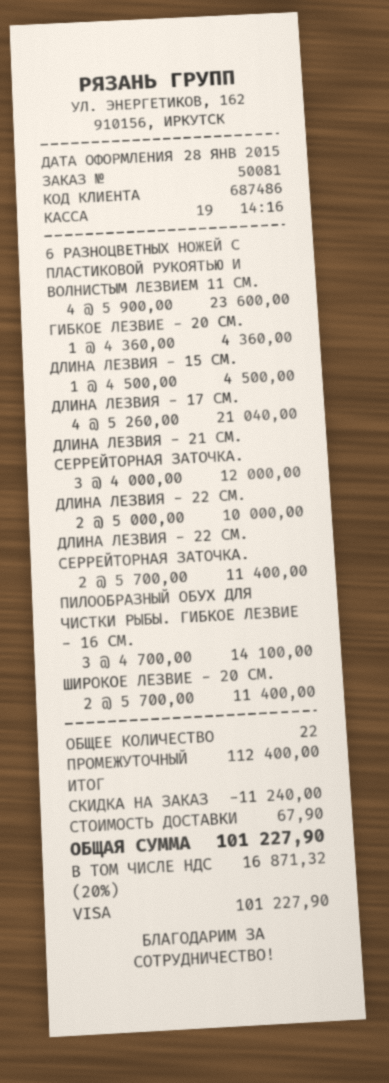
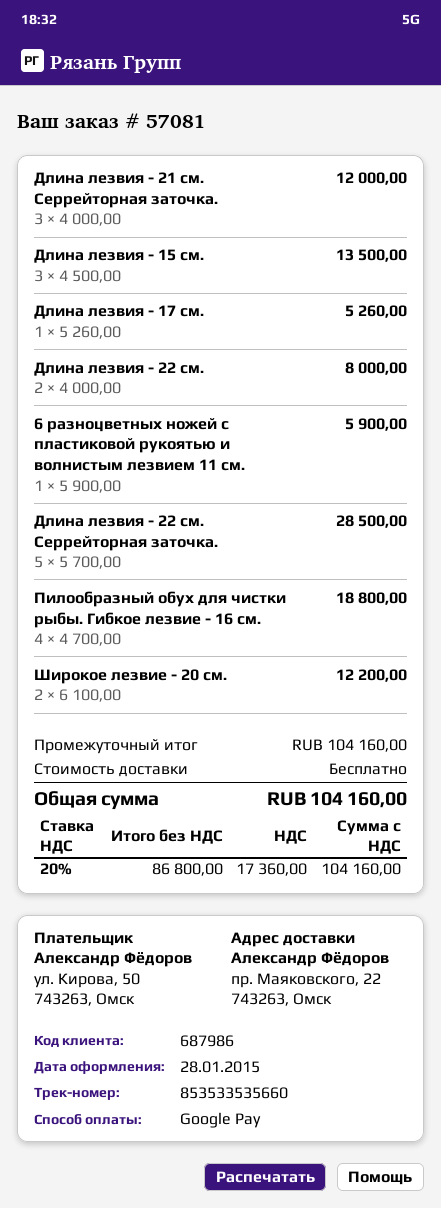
order number: 50081 -> 57081
customer number: 687486 -> 687986
payment method: Visa -> Google Pay
6 РАЗНОЦВЕТНЫХ НОЖЕЙ С ПЛАСТИКОВОЙ РУКОЯТЬЮ И ВОЛНИСТЫМ ЛЕЗВИЕМ 11 СМ.: 4 x 5900.00 = 23600.00 -> 1 x 5900.00 = 5900.00
ГИБКОЕ ЛЕЗВИЕ - 20 СМ.: 1 x 4360.00 = 4360.00 -> none
ДЛИНА ЛЕЗВИЯ - 15 СМ.: 1 x 4500.00 = 4500.00 -> 3 x 4500.00 = 13500.00
ДЛИНА ЛЕЗВИЯ - 17 СМ.: 4 x 5260.00 = 21040.00 -> 1 x 5260.00 = 5260.00
ДЛИНА ЛЕЗВИЯ - 22 СМ.: 2 x 5000.00 = 10000.00 -> 2 x 4000.00 = 8000.00
ДЛИНА ЛЕЗВИЯ - 22 СМ. СЕРРЕЙТОРНАЯ ЗАТОЧКА.: 2 x 5700.00 = 11400.00 -> 5 x 5700.00 = 28500.00
ПИЛООБРАЗНЫЙ ОБУХ ДЛЯ ЧИСТКИ РЫБЫ. ГИБКОЕ ЛЕЗВИЕ - 16 СМ.: 3 x 4700.00 = 14100.00 -> 4 x 4700.00 = 18800.00
ШИРОКОЕ ЛЕЗВИЕ - 20 СМ.: 2 x 5700.00 = 11400.00 -> 2 x 6100.00 = 12200.00
subtotal: 112400.00 -> 104160.00
discount: 11240.00 -> none
shipping: 67.90 -> 0.00
tax: 20% = 16871.32 -> 20% = 17360.00
total: 101227.90 -> 104160.00

